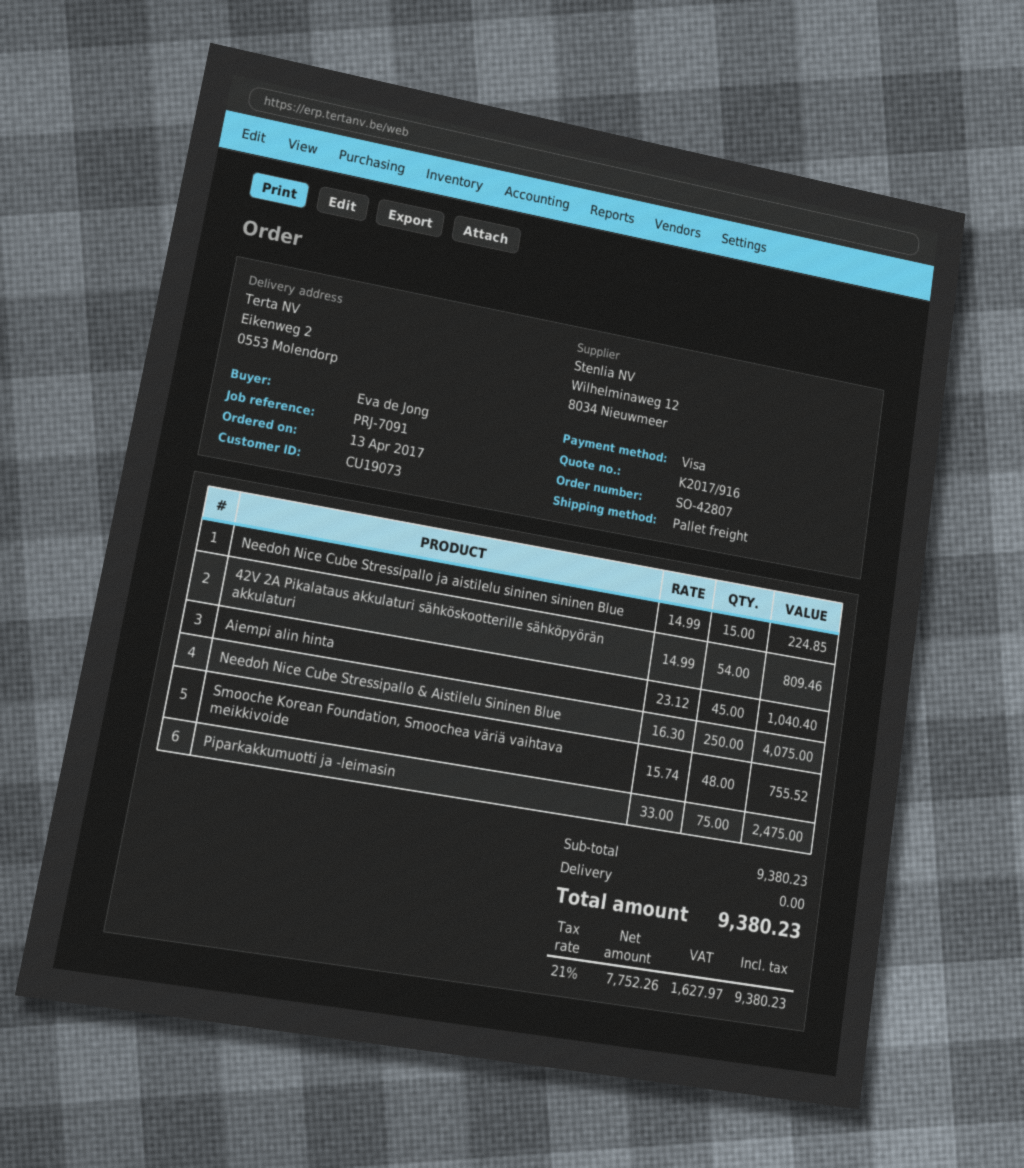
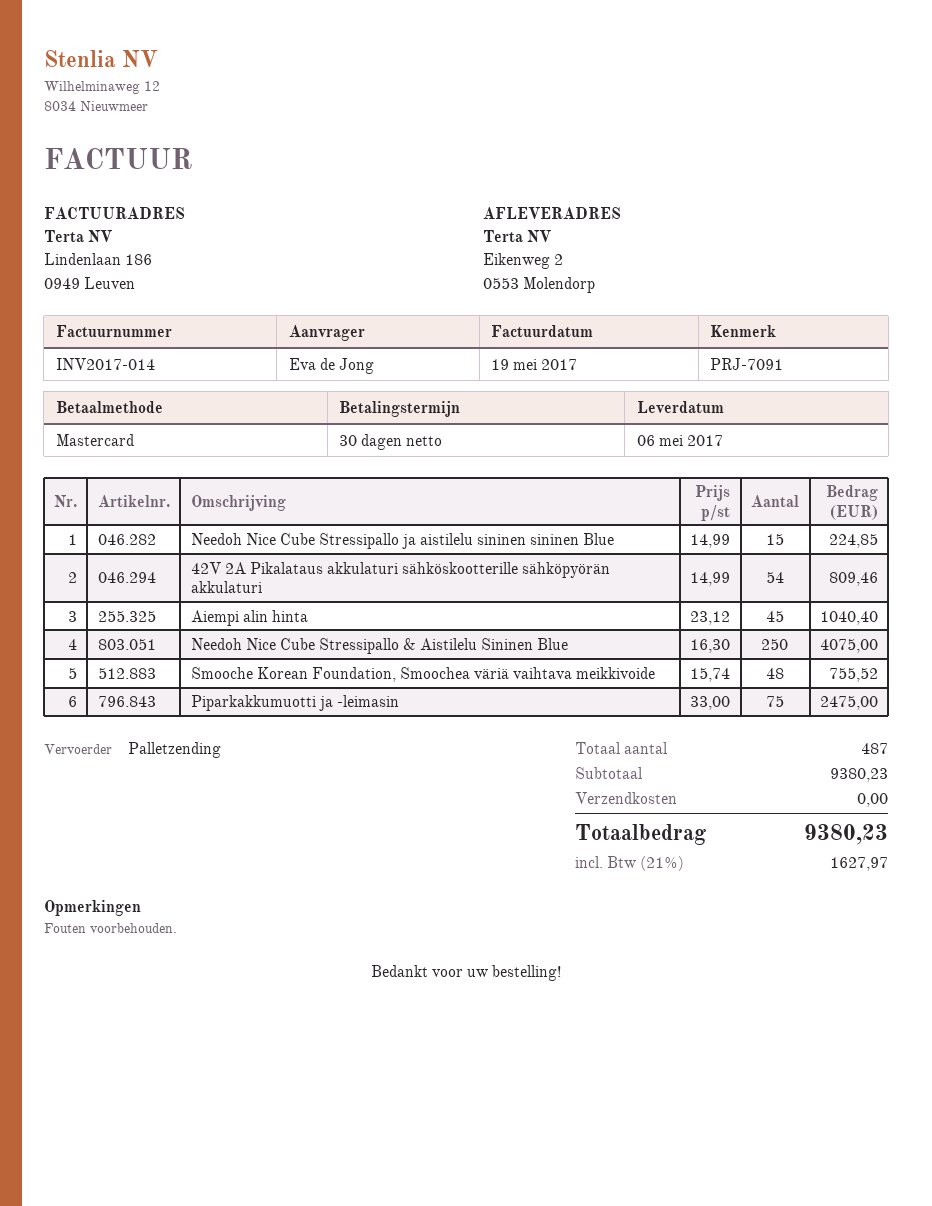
payment method: Visa -> Mastercard

